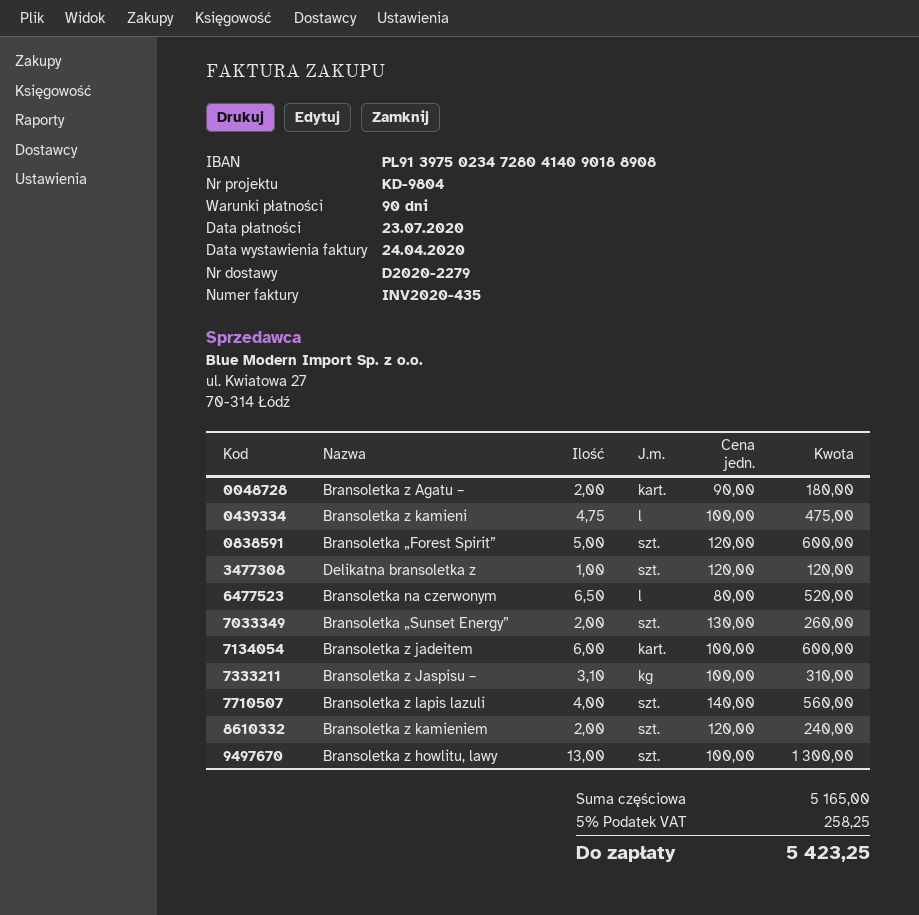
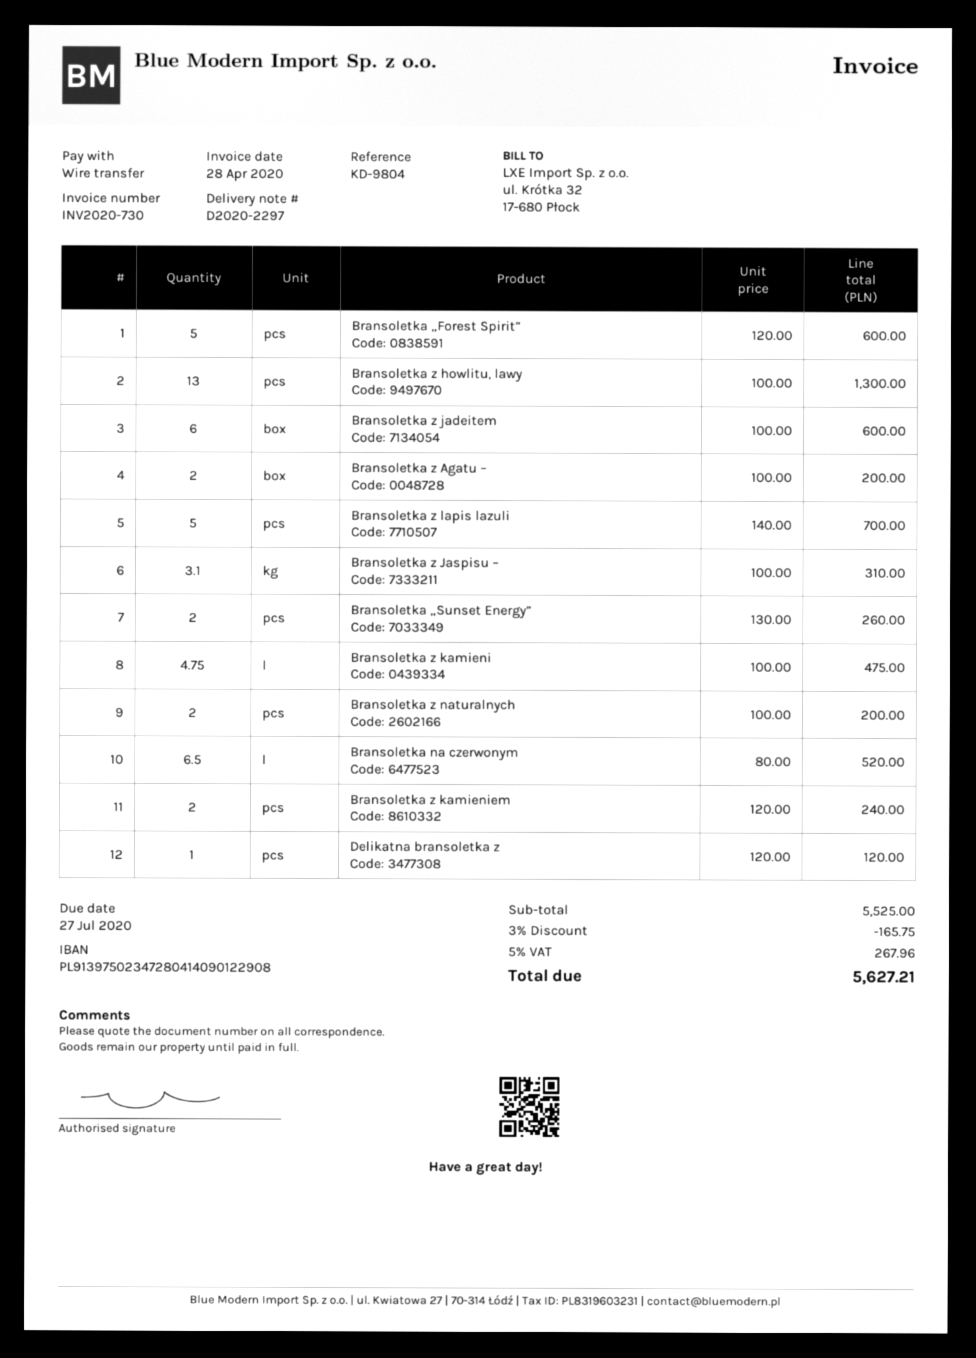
delivery note number: D2020-2279 -> D2020-2297
invoice number: INV2020-435 -> INV2020-730
invoice date: 2020-04-24 -> 2020-04-28
due date: 2020-07-23 -> 2020-07-27
bank account: PL91397502347280414090188908 -> PL91397502347280414090122908
Bransoletka z Agatu –: 2 x 90.00 = 180.00 -> 2 x 100.00 = 200.00
Bransoletka z lapis lazuli: 4 x 140.00 = 560.00 -> 5 x 140.00 = 700.00
Bransoletka z naturalnych: none -> 2 x 100.00 = 200.00
subtotal: 5165.00 -> 5525.00
discount: none -> 3% = 165.75
tax: 5% = 258.25 -> 5% = 267.96
total: 5423.25 -> 5627.21

